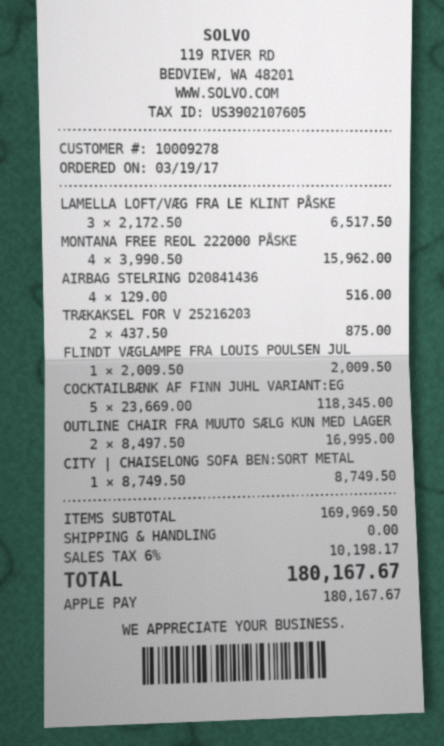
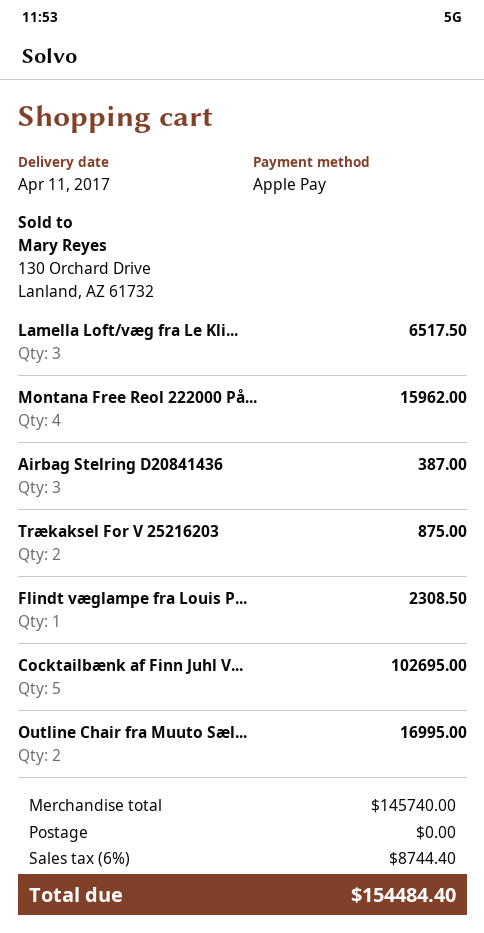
AIRBAG STELRING D20841436: 4 for 516.00 -> 3 for 387.00
FLINDT VÆGLAMPE FRA LOUIS POULSEN JUL: 1 for 2009.50 -> 1 for 2308.50
COCKTAILBÆNK AF FINN JUHL VARIANT:EG: 5 for 118345.00 -> 5 for 102695.00
CITY | CHAISELONG SOFA BEN:SORT METAL: 1 for 8749.50 -> none
subtotal: 169969.50 -> 145740.00
tax: 6% = 10198.17 -> 6% = 8744.40
total: 180167.67 -> 154484.40

